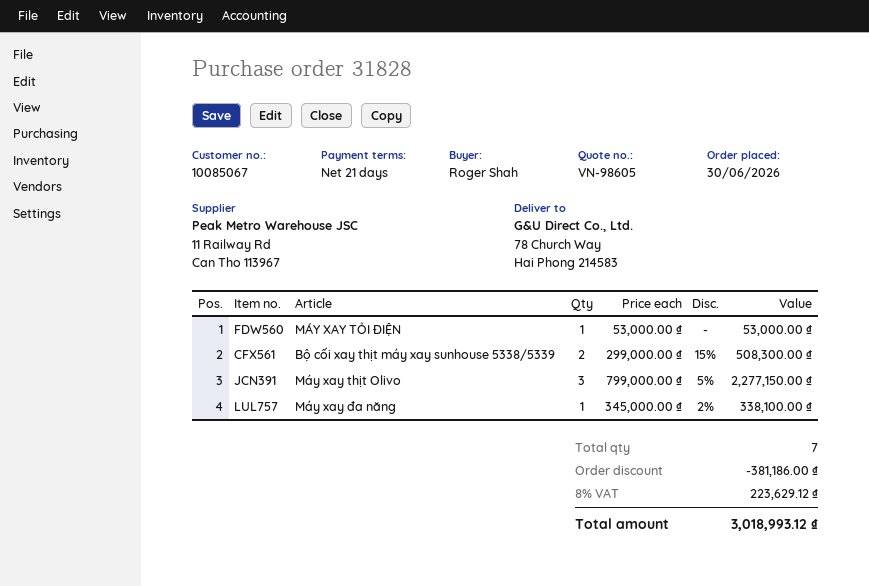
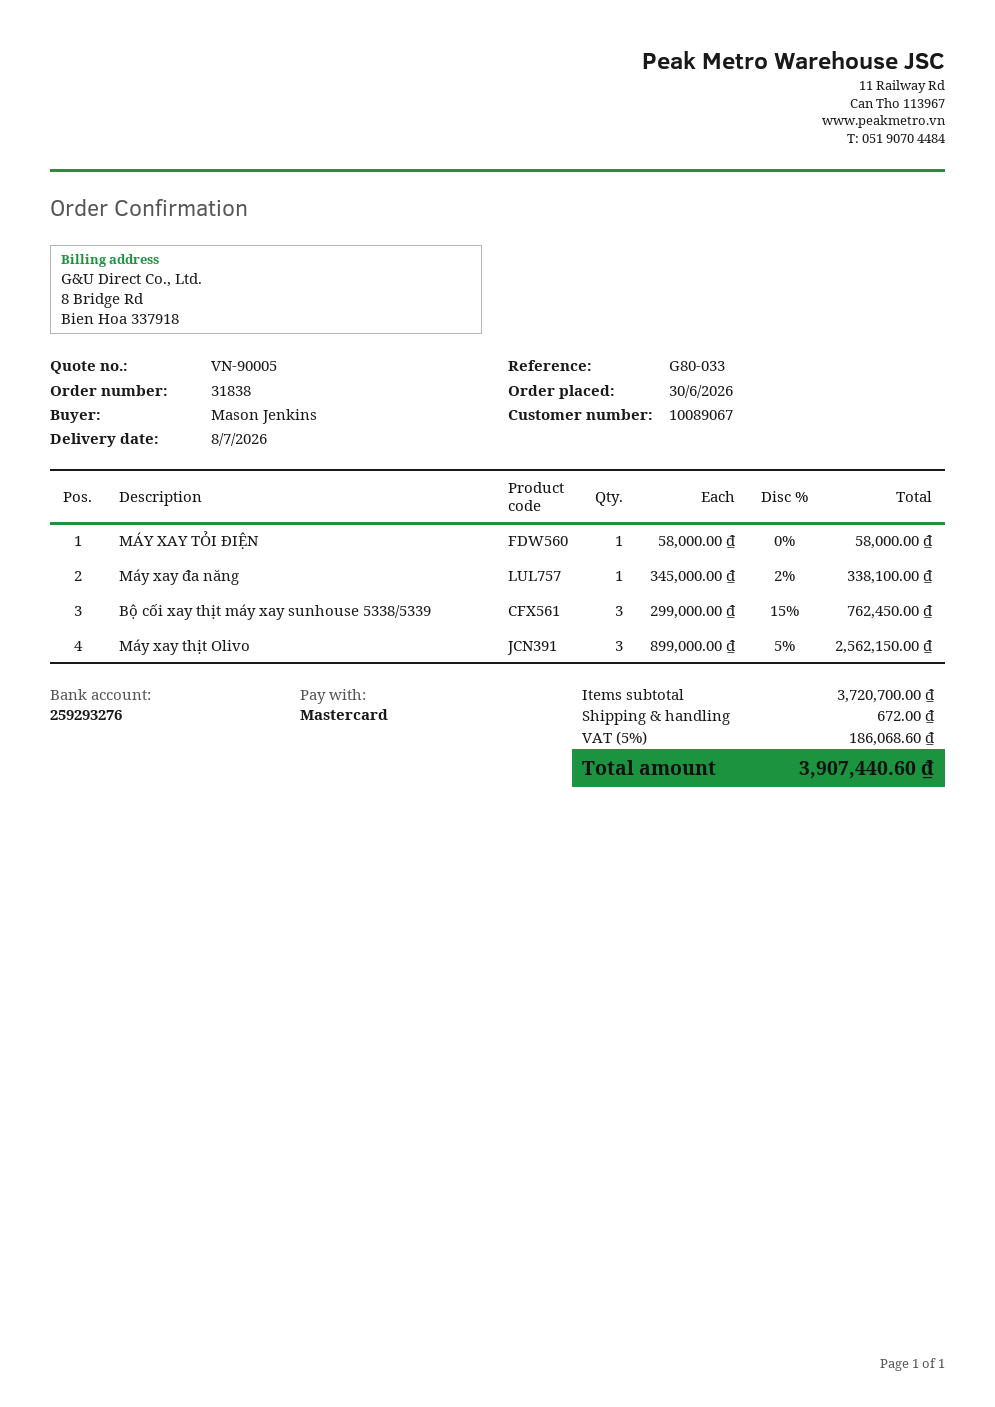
quote number: VN-98605 -> VN-90005
order number: 31828 -> 31838
customer number: 10085067 -> 10089067
ordered by: Roger Shah -> Mason Jenkins
MÁY XAY TỎI ĐIỆN: 1 x 53000.00 = 53000.00 -> 1 x 58000.00 = 58000.00
Bộ cối xay thịt máy xay sunhouse 5338/5339: 2 x 299000.00 - 15% = 508300.00 -> 3 x 299000.00 - 15% = 762450.00
Máy xay thịt Olivo: 3 x 799000.00 - 5% = 2277150.00 -> 3 x 899000.00 - 5% = 2562150.00
discount: 381186.00 -> none
shipping: none -> 672.00
tax: 8% = 223629.12 -> 5% = 186068.60
total: 3018993.12 -> 3907440.60

